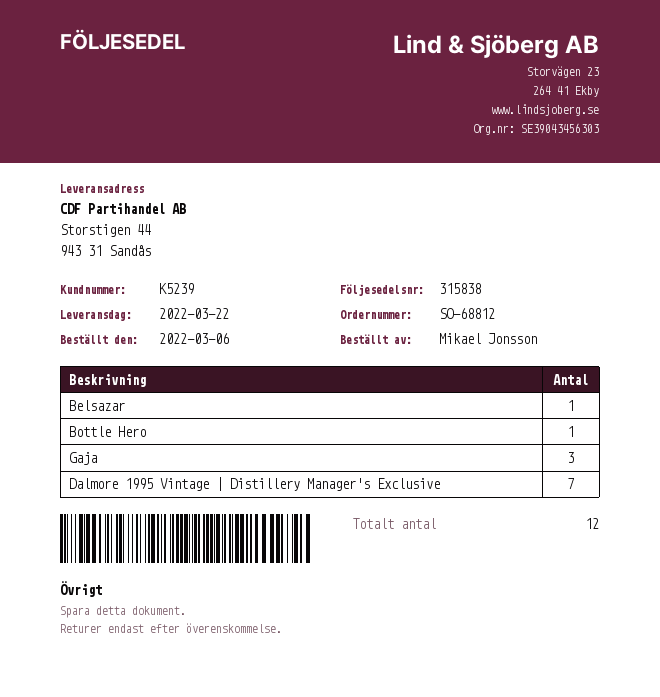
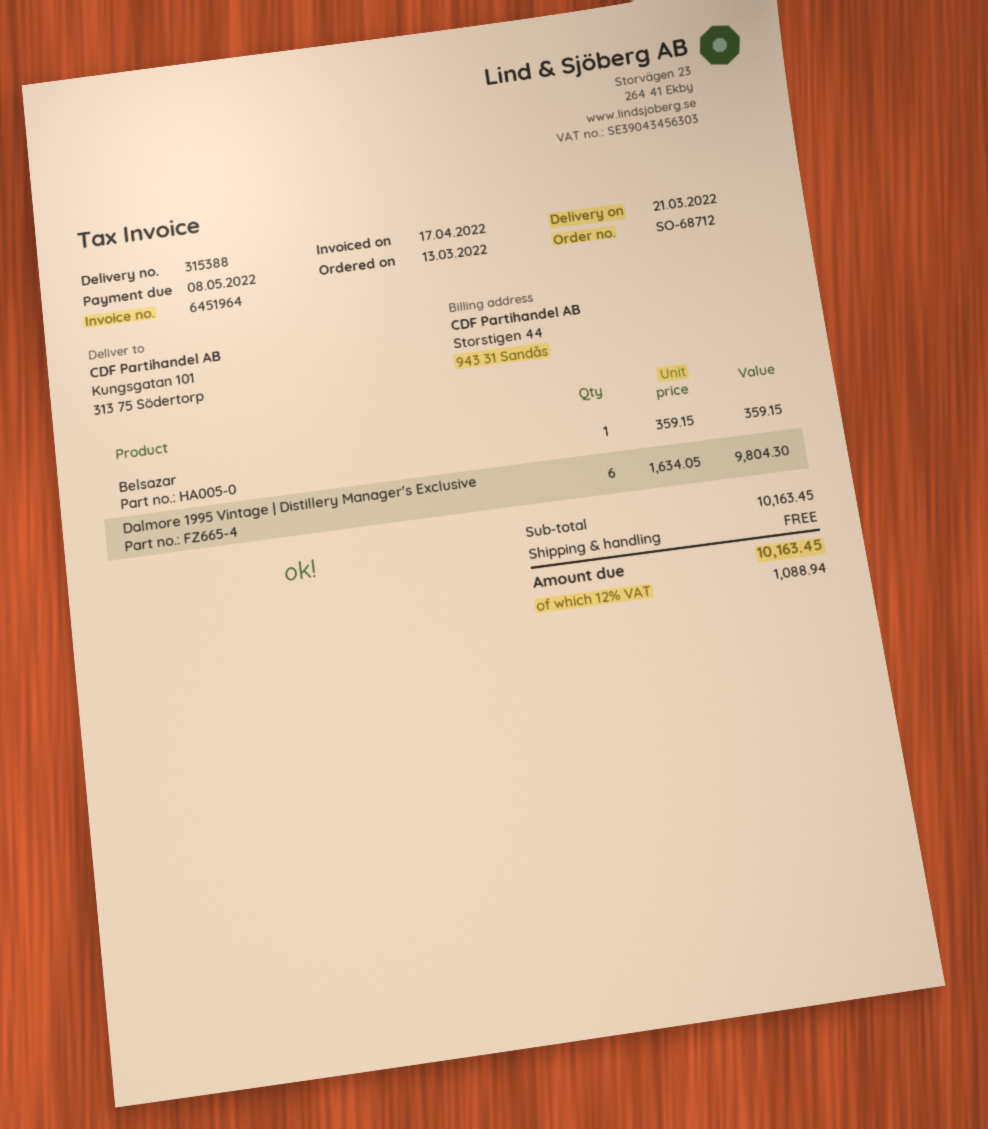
order number: SO-68812 -> SO-68712
order date: 2022-03-06 -> 2022-03-13
delivery note number: 315838 -> 315388
delivery date: 2022-03-22 -> 2022-03-21
ship to: Storstigen 44, 943 31 Sandås -> Kungsgatan 101, 313 75 Södertorp
Bottle Hero: 1 -> none
Gaja: 3 -> none
Dalmore 1995 Vintage | Distillery Manager's Exclusive: 7 -> 6

